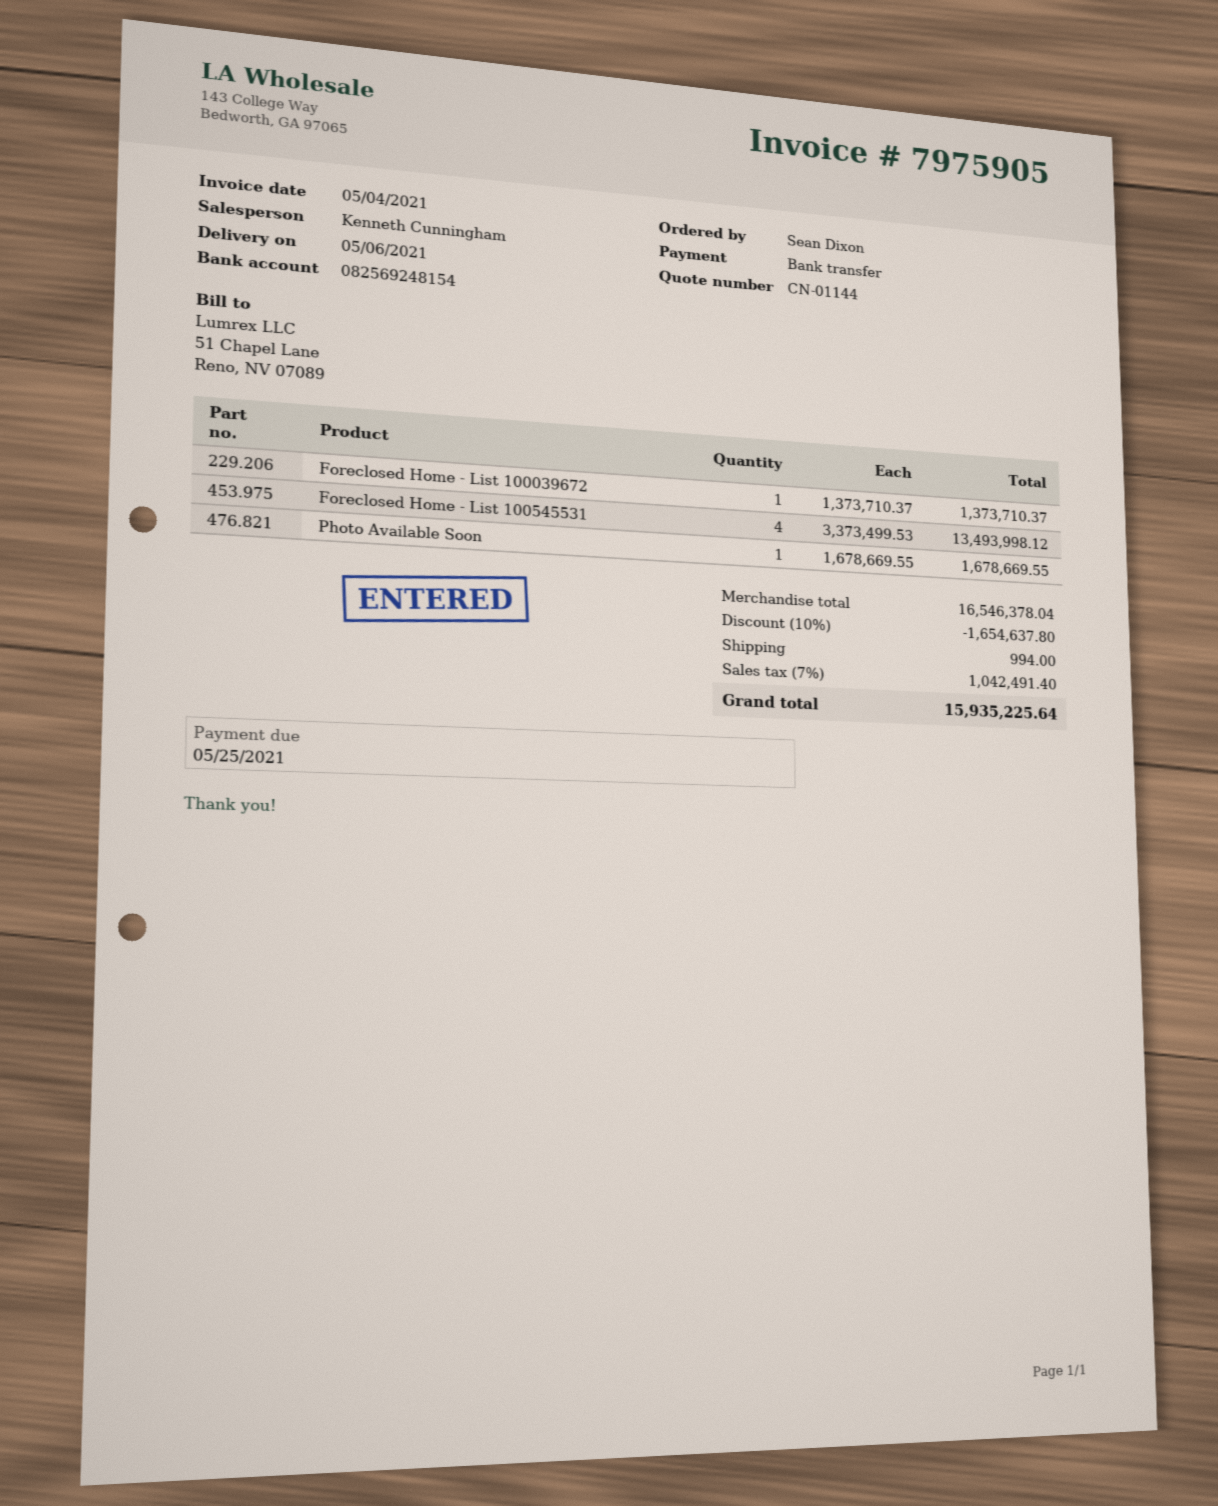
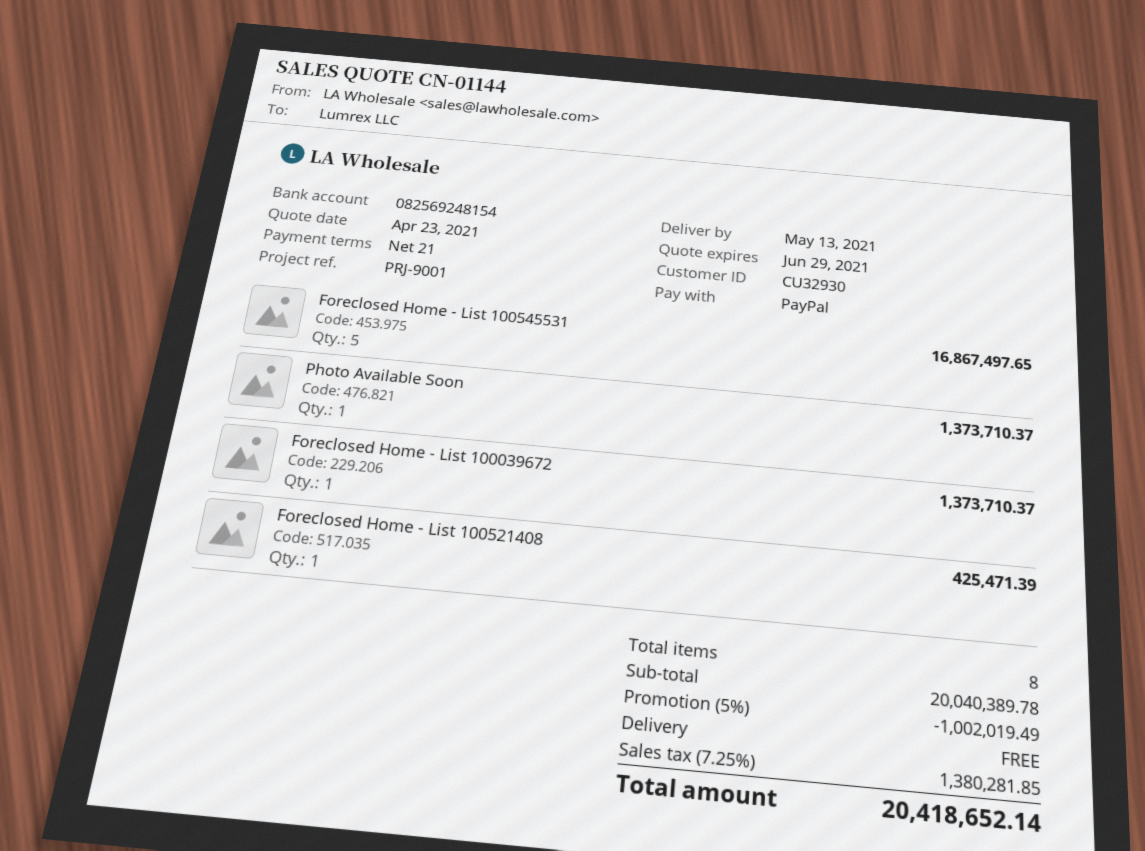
delivery date: 2021-05-06 -> 2021-05-13
payment method: bank transfer -> PayPal
Foreclosed Home - List 100545531: 4 for 13493998.12 -> 5 for 16867497.65
Photo Available Soon: 1 for 1678669.55 -> 1 for 1373710.37
Foreclosed Home - List 100521408: none -> 1 for 425471.39
subtotal: 16546378.04 -> 20040389.78
discount: 10% = 1654637.80 -> 5% = 1002019.49
shipping: 994.00 -> 0.00
tax: 7% = 1042491.40 -> 7.25% = 1380281.85
total: 15935225.64 -> 20418652.14

